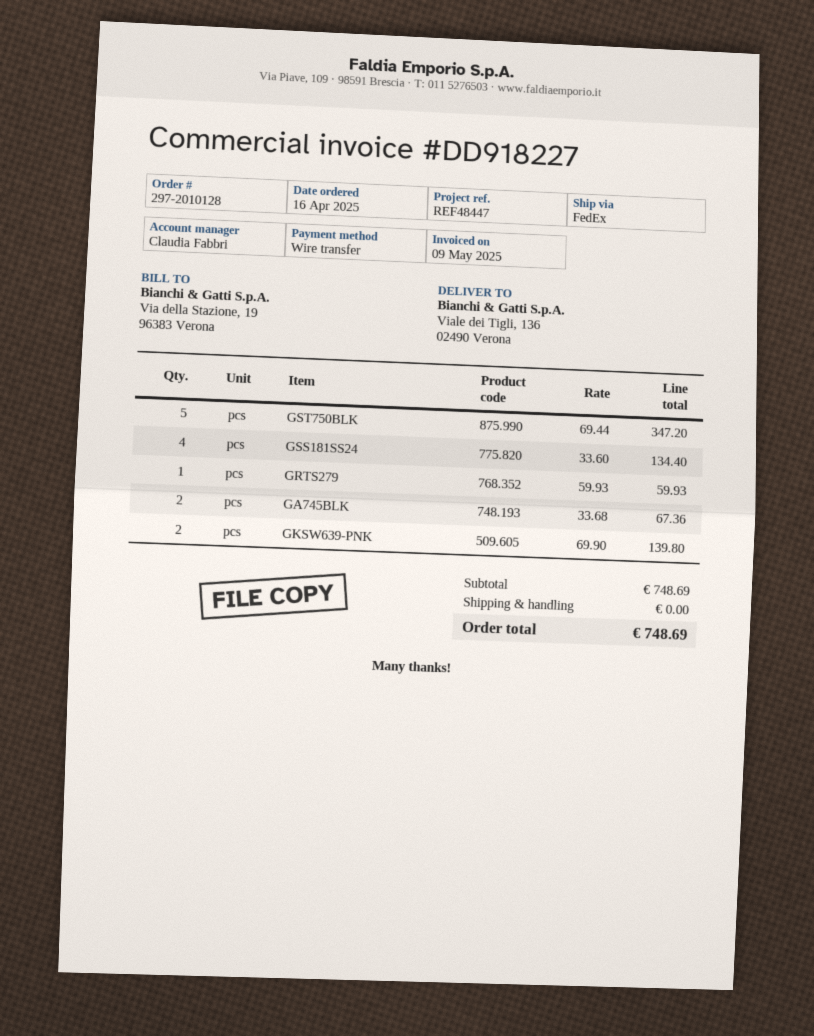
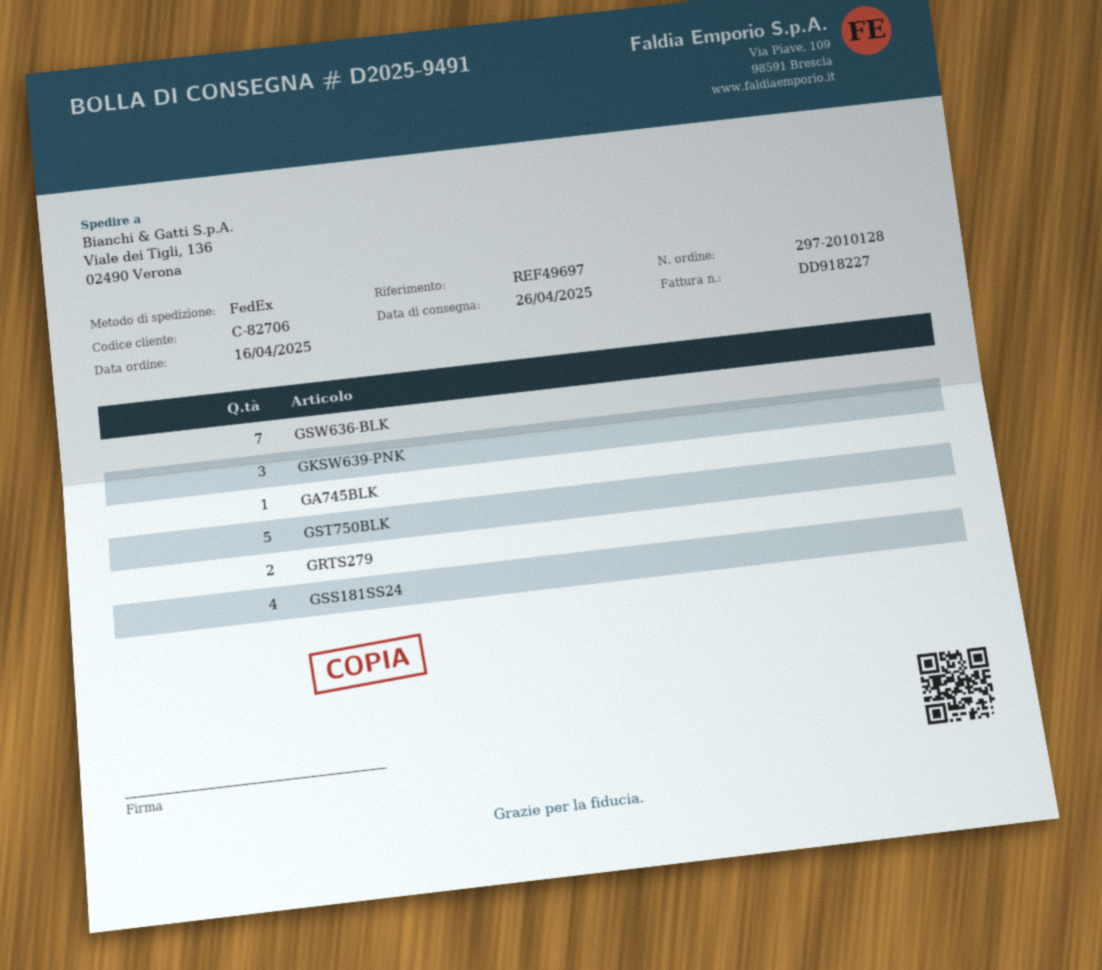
reference: REF48447 -> REF49697
GRTS279: 1 -> 2
GA745BLK: 2 -> 1
GKSW639-PNK: 2 -> 3
GSW636-BLK: none -> 7

